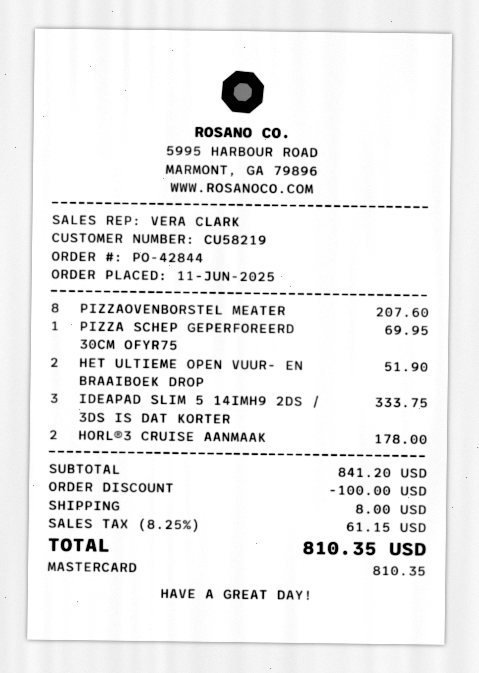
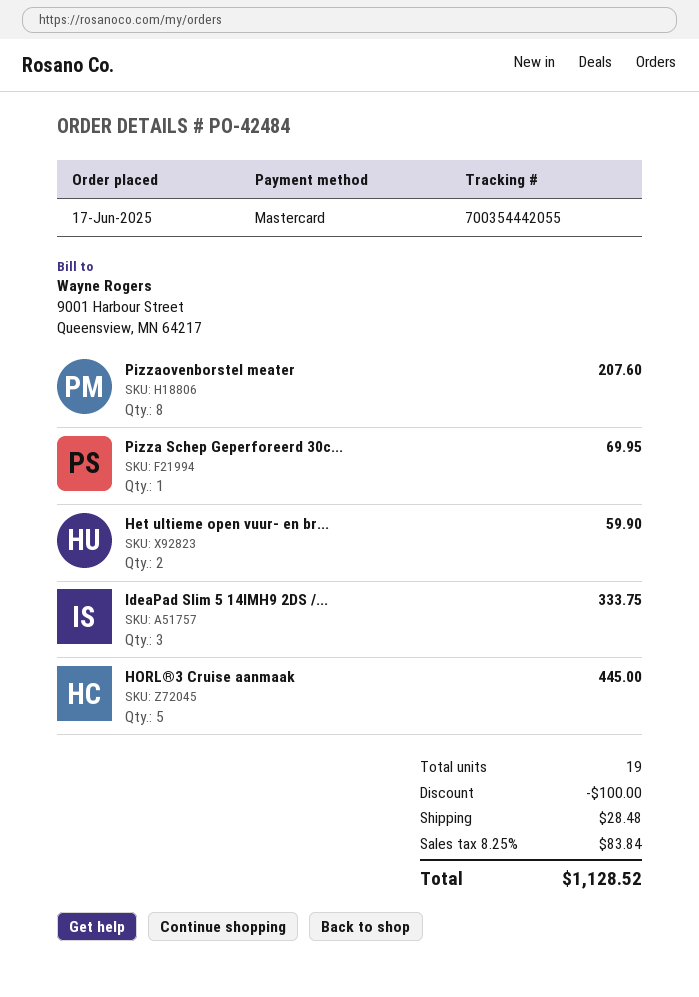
order number: PO-42844 -> PO-42484
order date: 2025-06-11 -> 2025-06-17
HET ULTIEME OPEN VUUR- EN BRAAIBOEK DROP: 2 for 51.90 -> 2 for 59.90
HORL®3 CRUISE AANMAAK: 2 for 178.00 -> 5 for 445.00
shipping: 8.00 -> 28.48
tax: 8.25% = 61.15 -> 8.25% = 83.84
total: 810.35 -> 1128.52

